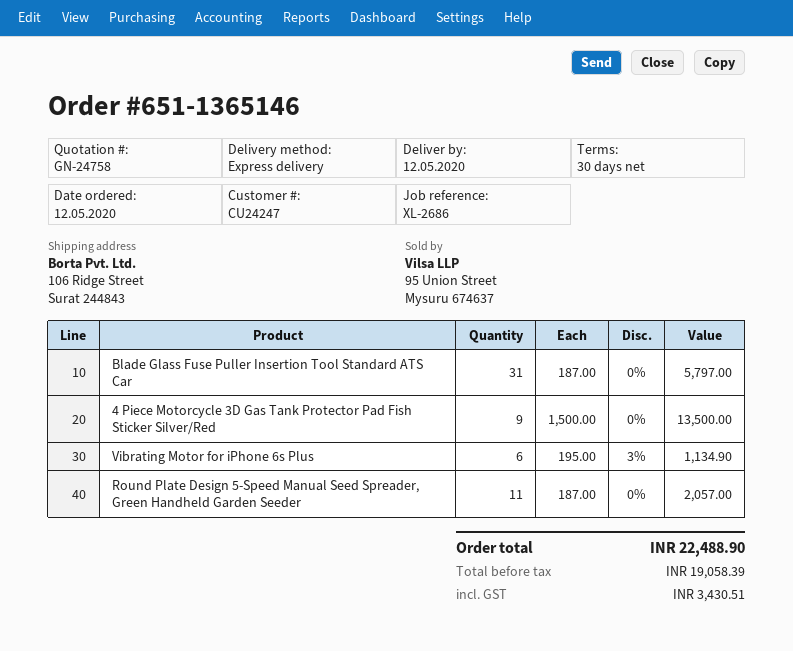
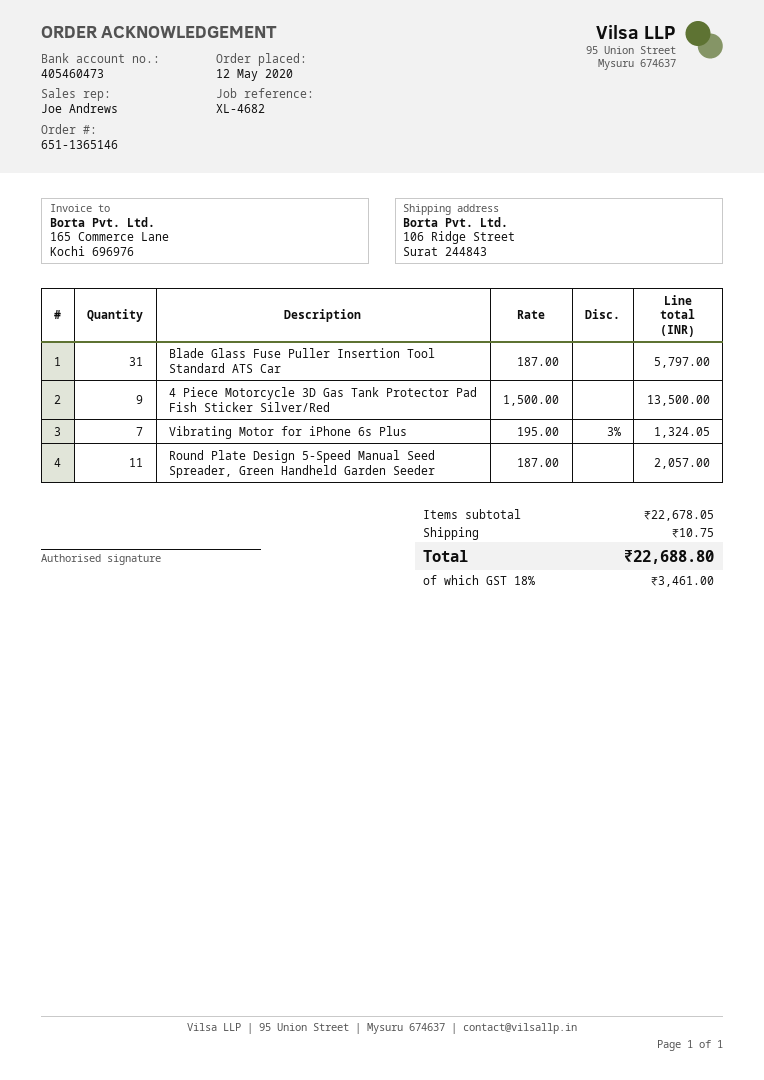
reference: XL-2686 -> XL-4682
Vibrating Motor for iPhone 6s Plus: 6 x 195.00 - 3% = 1134.90 -> 7 x 195.00 - 3% = 1324.05
shipping: none -> 10.75
tax: 3430.51 -> 3461.00
total: 22488.90 -> 22688.80

